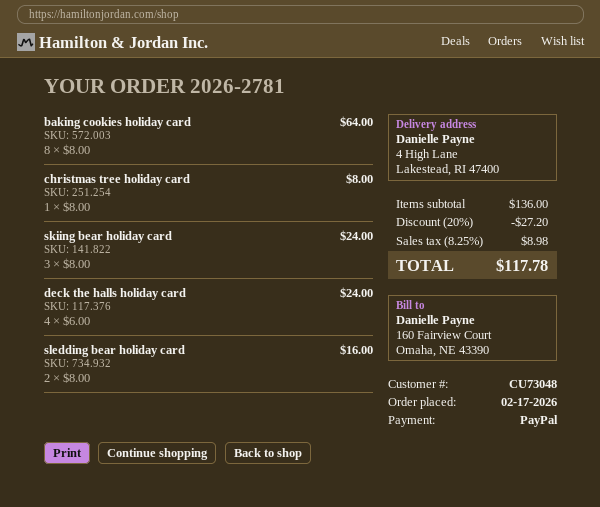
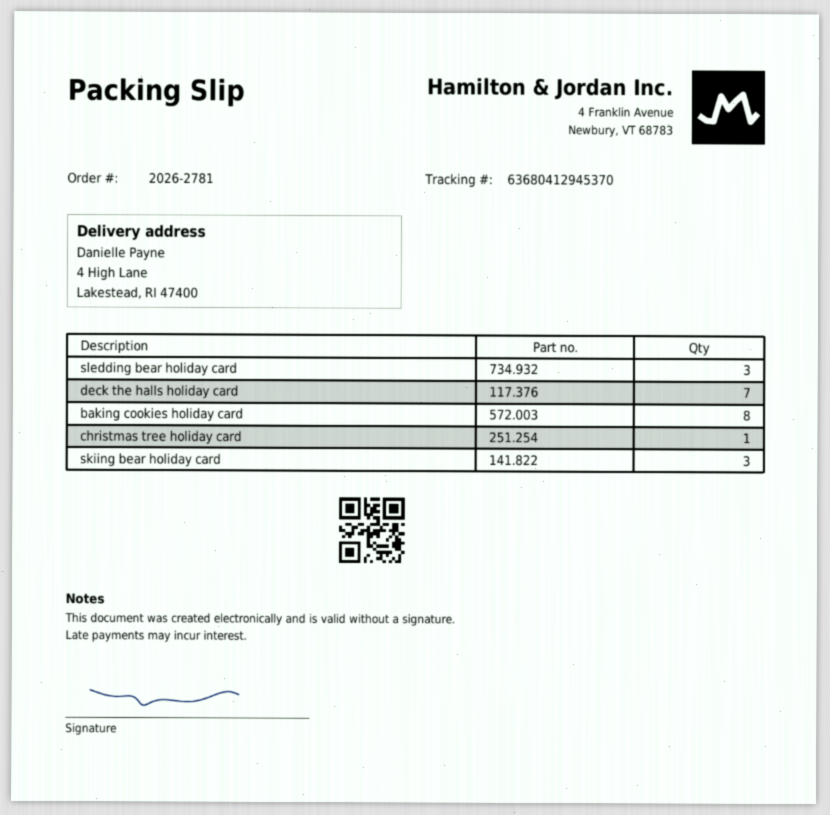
deck the halls holiday card: 4 -> 7
sledding bear holiday card: 2 -> 3

